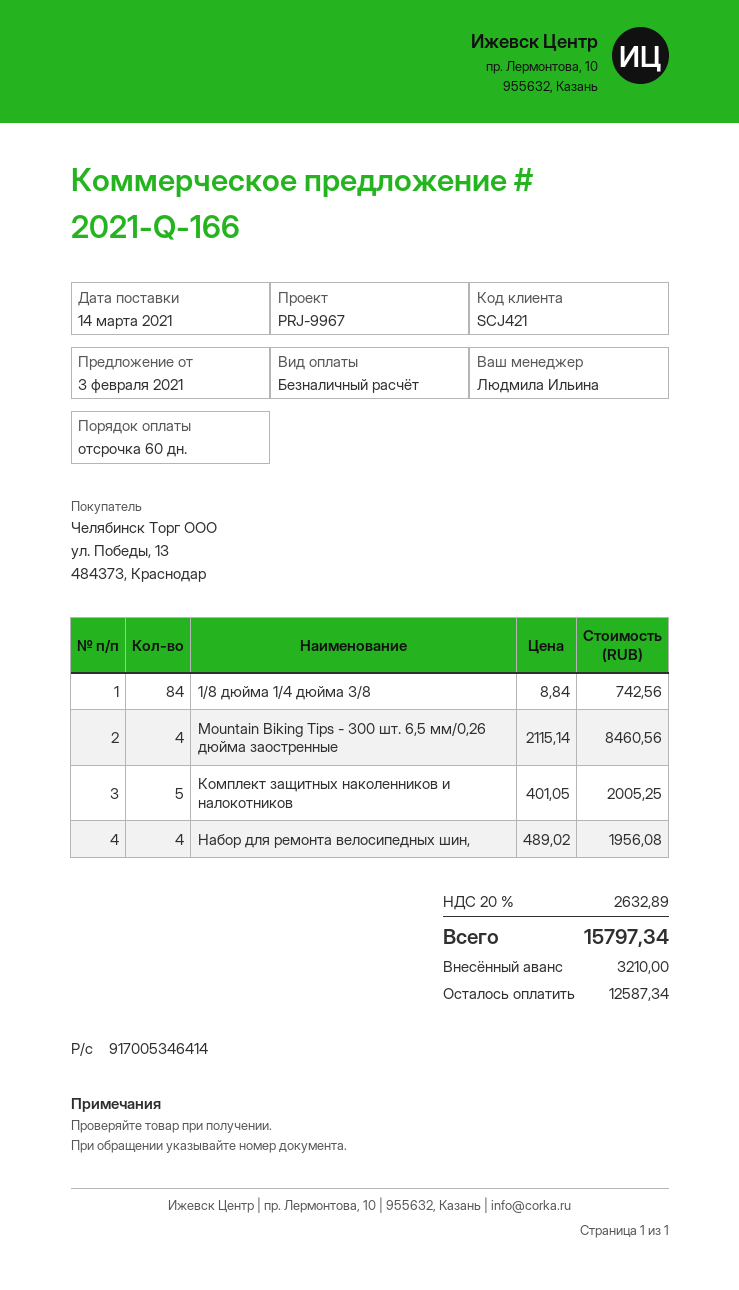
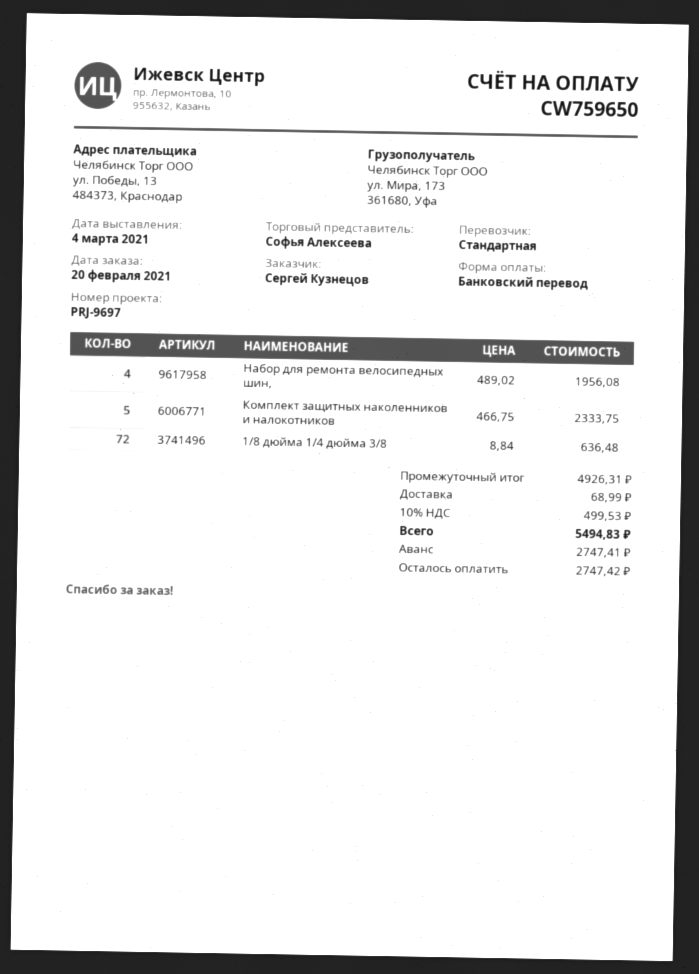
reference: PRJ-9967 -> PRJ-9697
sales rep: Людмила Ильина -> Софья Алексеева
1/8 дюйма 1/4 дюйма 3/8: 84 x 8.84 = 742.56 -> 72 x 8.84 = 636.48
Mountain Biking Tips - 300 шт. 6,5 мм/0,26 дюйма заостренные: 4 x 2115.14 = 8460.56 -> none
Комплект защитных наколенников и налокотников: 5 x 401.05 = 2005.25 -> 5 x 466.75 = 2333.75
shipping: none -> 68.99
tax: 20% = 2632.89 -> 10% = 499.53
total: 15797.34 -> 5494.83
deposit: 3210.00 -> 2747.41
balance: 12587.34 -> 2747.42

